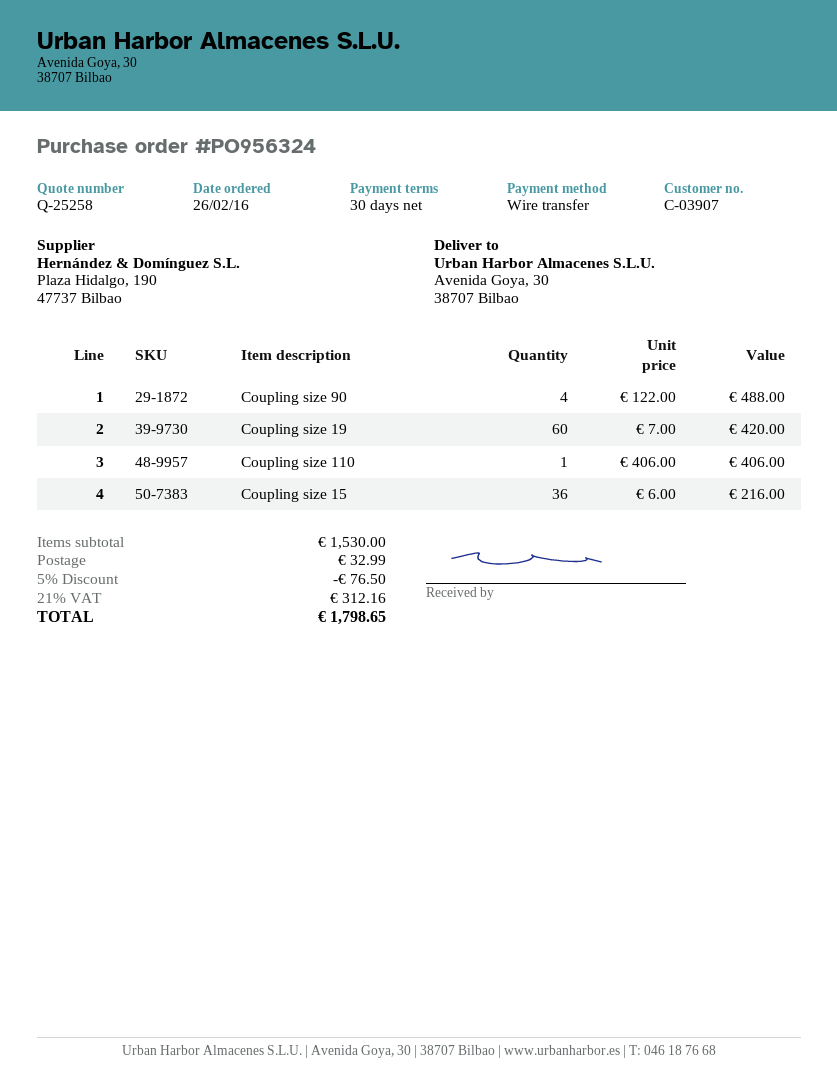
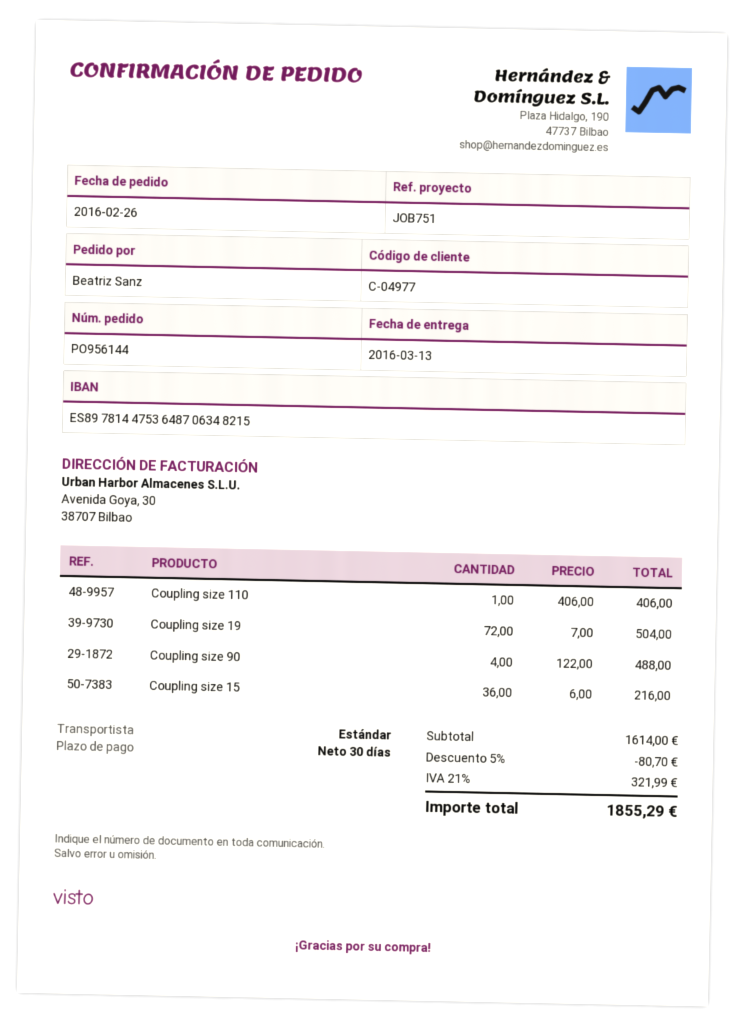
order number: PO956324 -> PO956144
customer number: C-03907 -> C-04977
Coupling size 19: 60 x 7.00 = 420.00 -> 72 x 7.00 = 504.00
subtotal: 1530.00 -> 1614.00
discount: 5% = 76.50 -> 5% = 80.70
shipping: 32.99 -> none
tax: 21% = 312.16 -> 21% = 321.99
total: 1798.65 -> 1855.29

